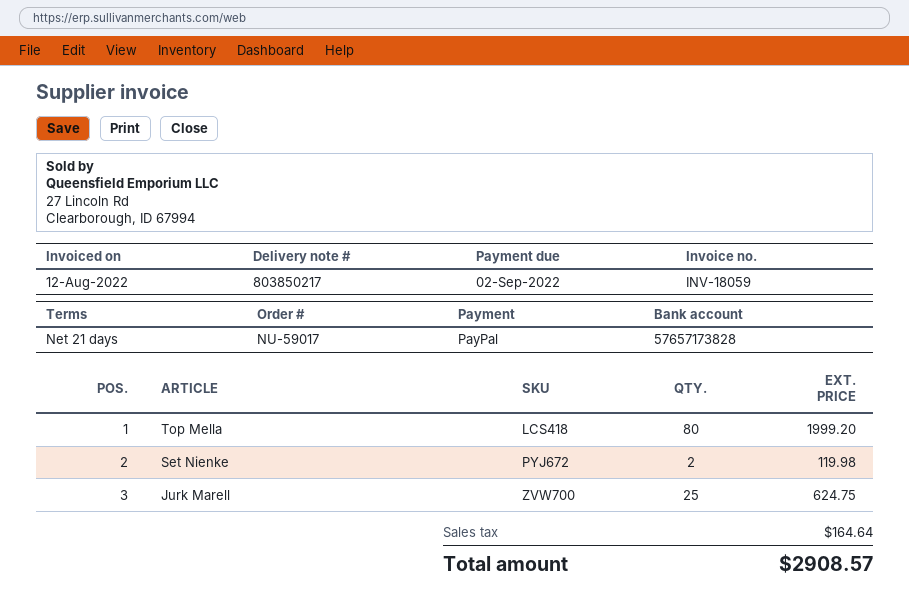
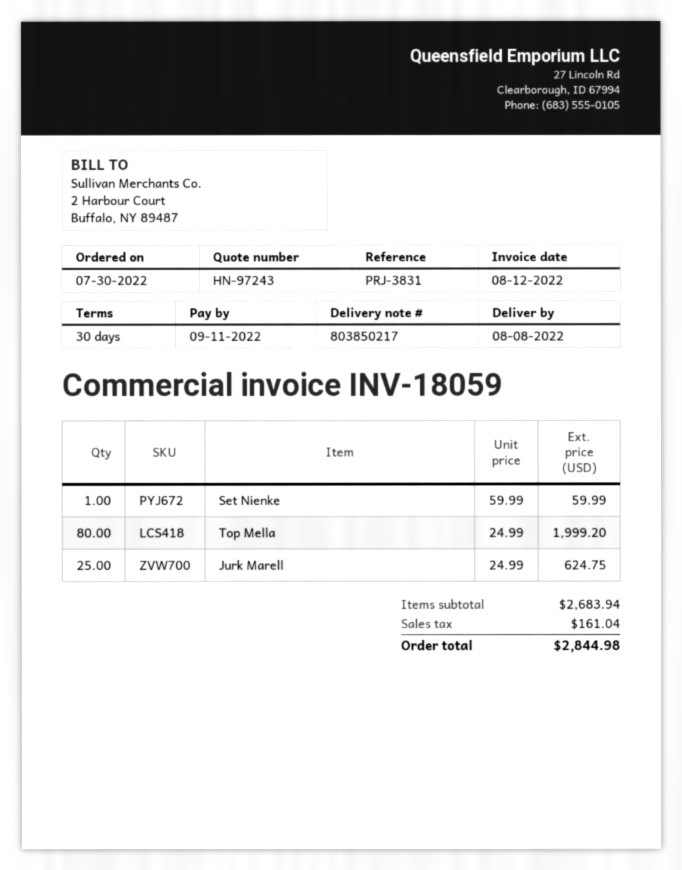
payment terms: 21 days -> 30 days
due date: 2022-09-02 -> 2022-09-11
Set Nienke: 2 for 119.98 -> 1 for 59.99
tax: 164.64 -> 161.04
total: 2908.57 -> 2844.98

